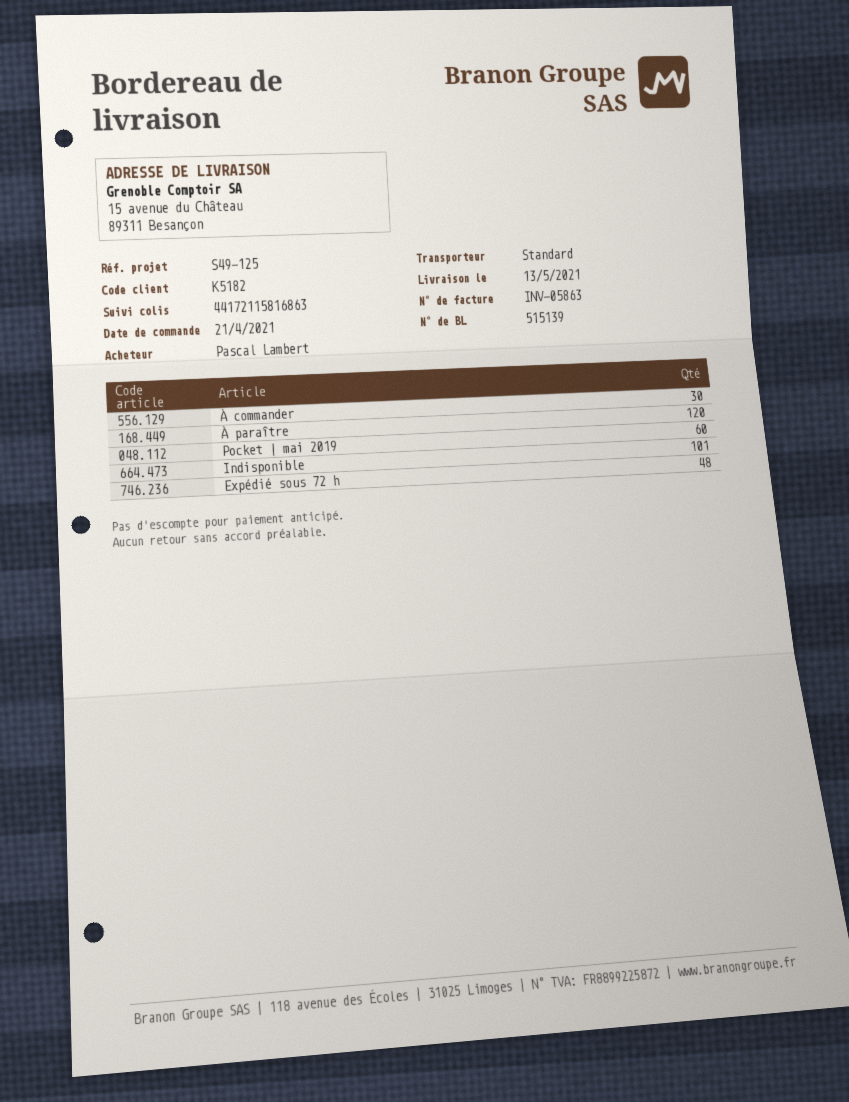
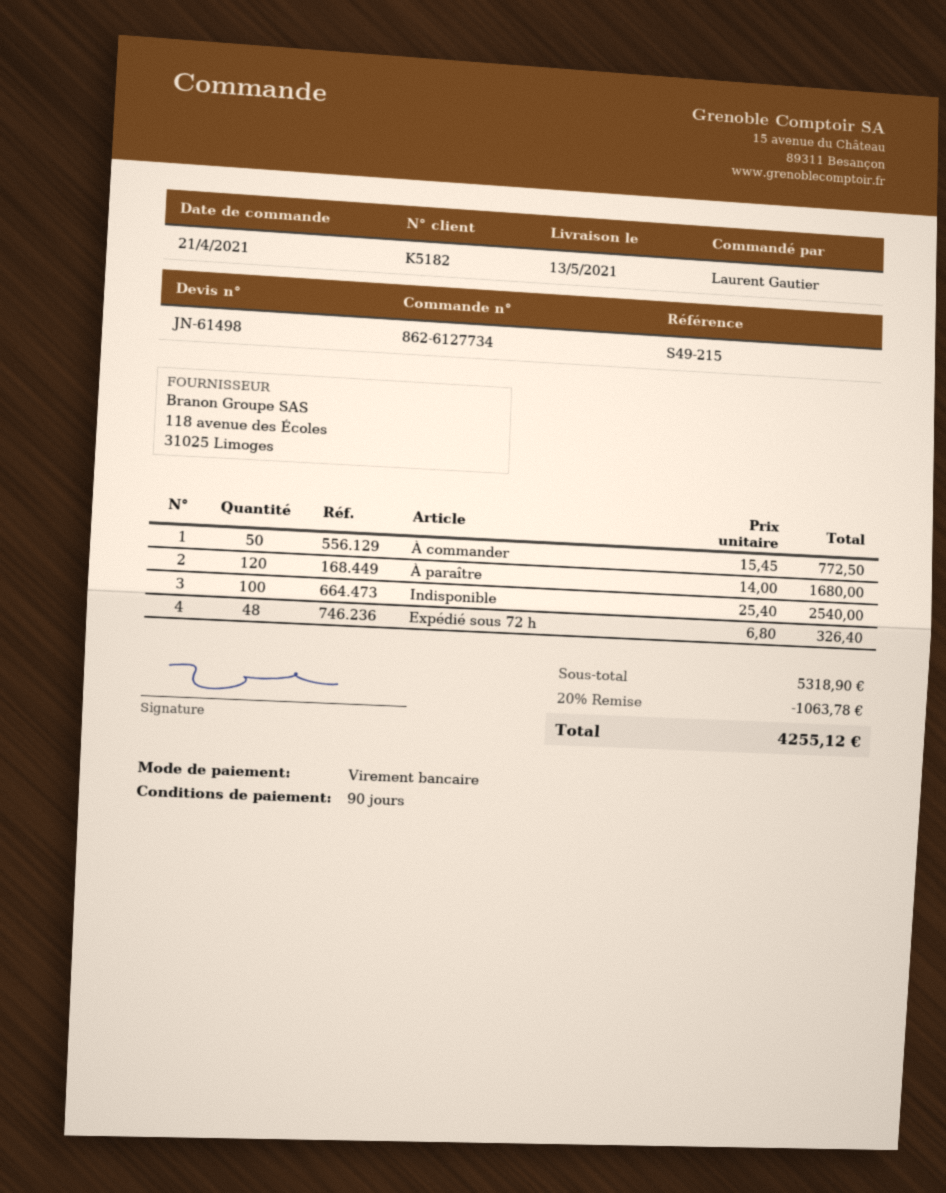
reference: S49-125 -> S49-215
ordered by: Pascal Lambert -> Laurent Gautier
À commander: 30 -> 50
Pocket | mai 2019: 60 -> none
Indisponible: 101 -> 100

